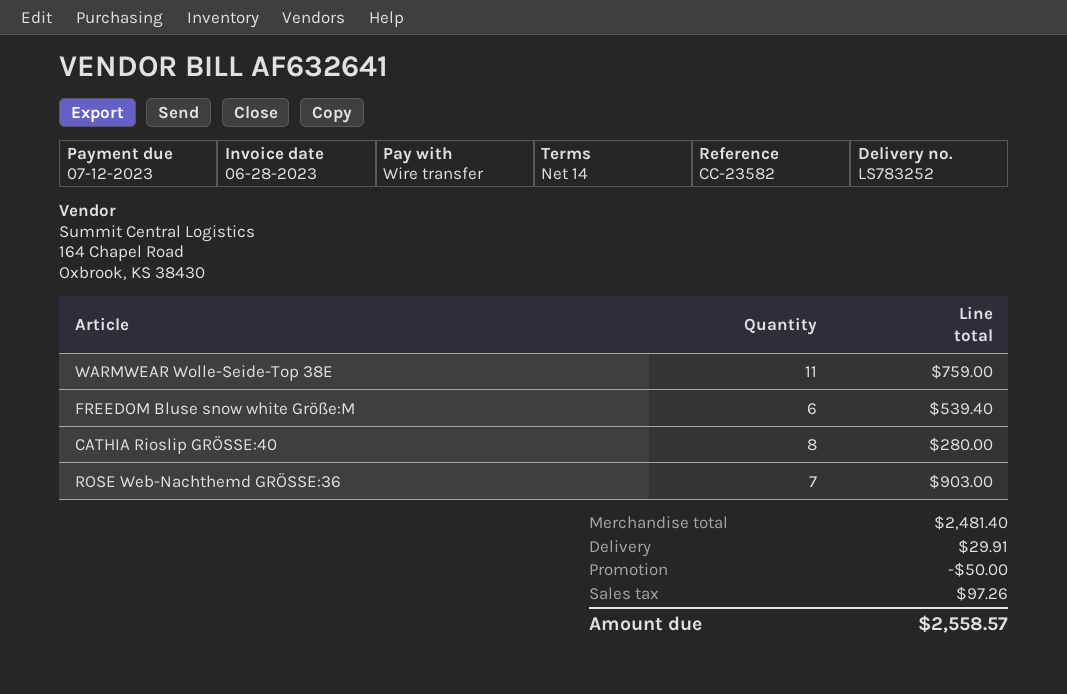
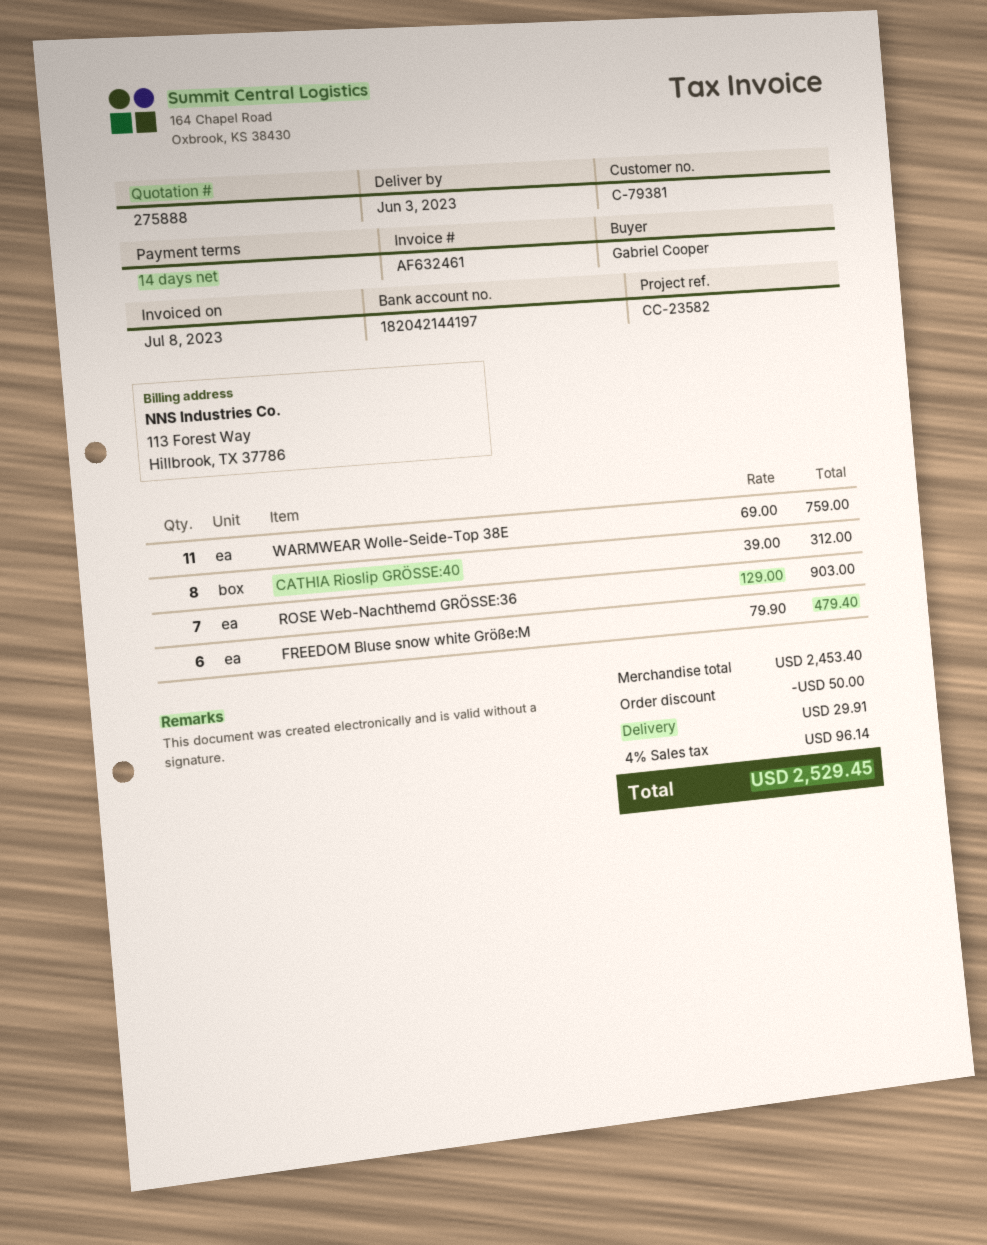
invoice number: AF632641 -> AF632461
invoice date: 2023-06-28 -> 2023-07-08
FREEDOM Bluse snow white Größe:M: 6 for 539.40 -> 6 for 479.40
CATHIA Rioslip GRÖSSE:40: 8 for 280.00 -> 8 for 312.00
subtotal: 2481.40 -> 2453.40
tax: 97.26 -> 96.14
total: 2558.57 -> 2529.45

